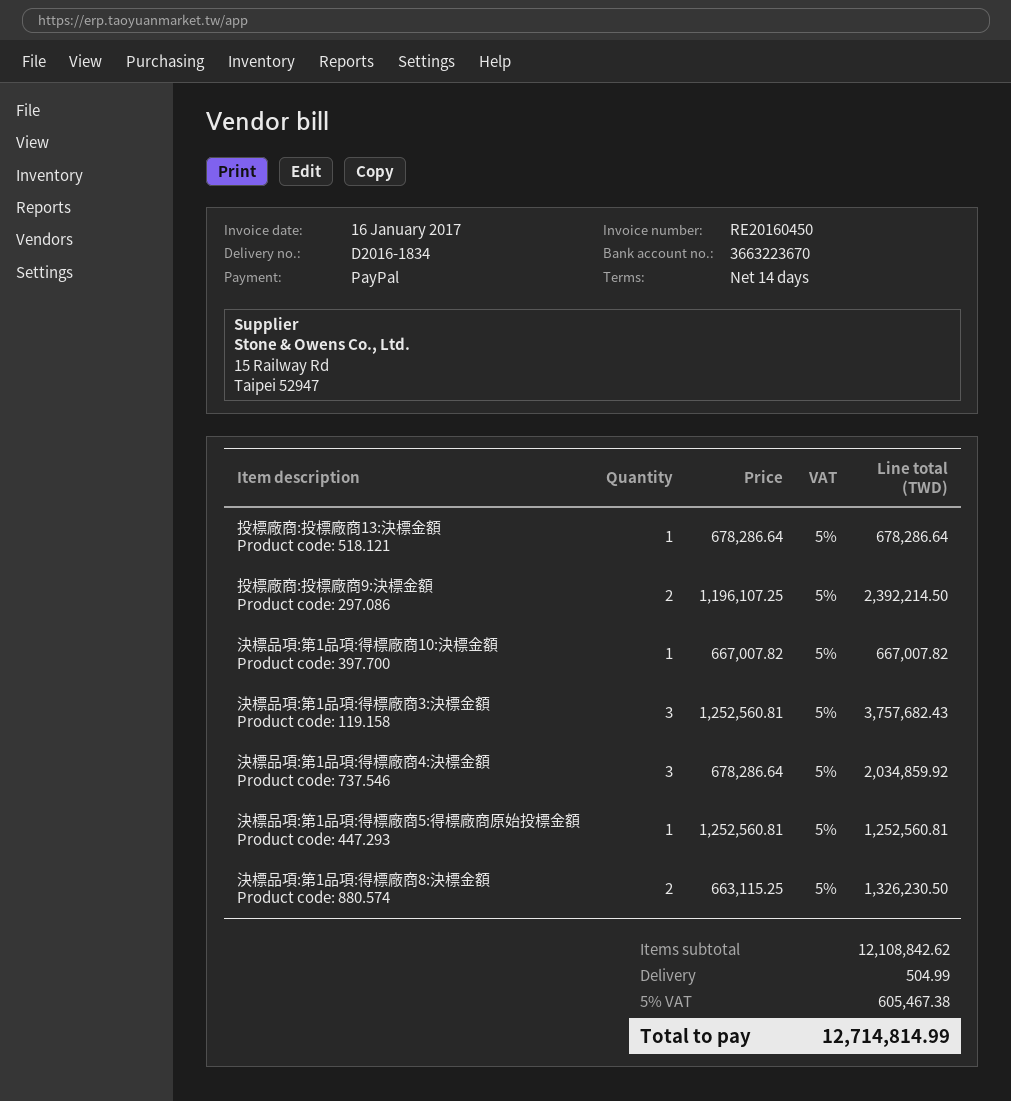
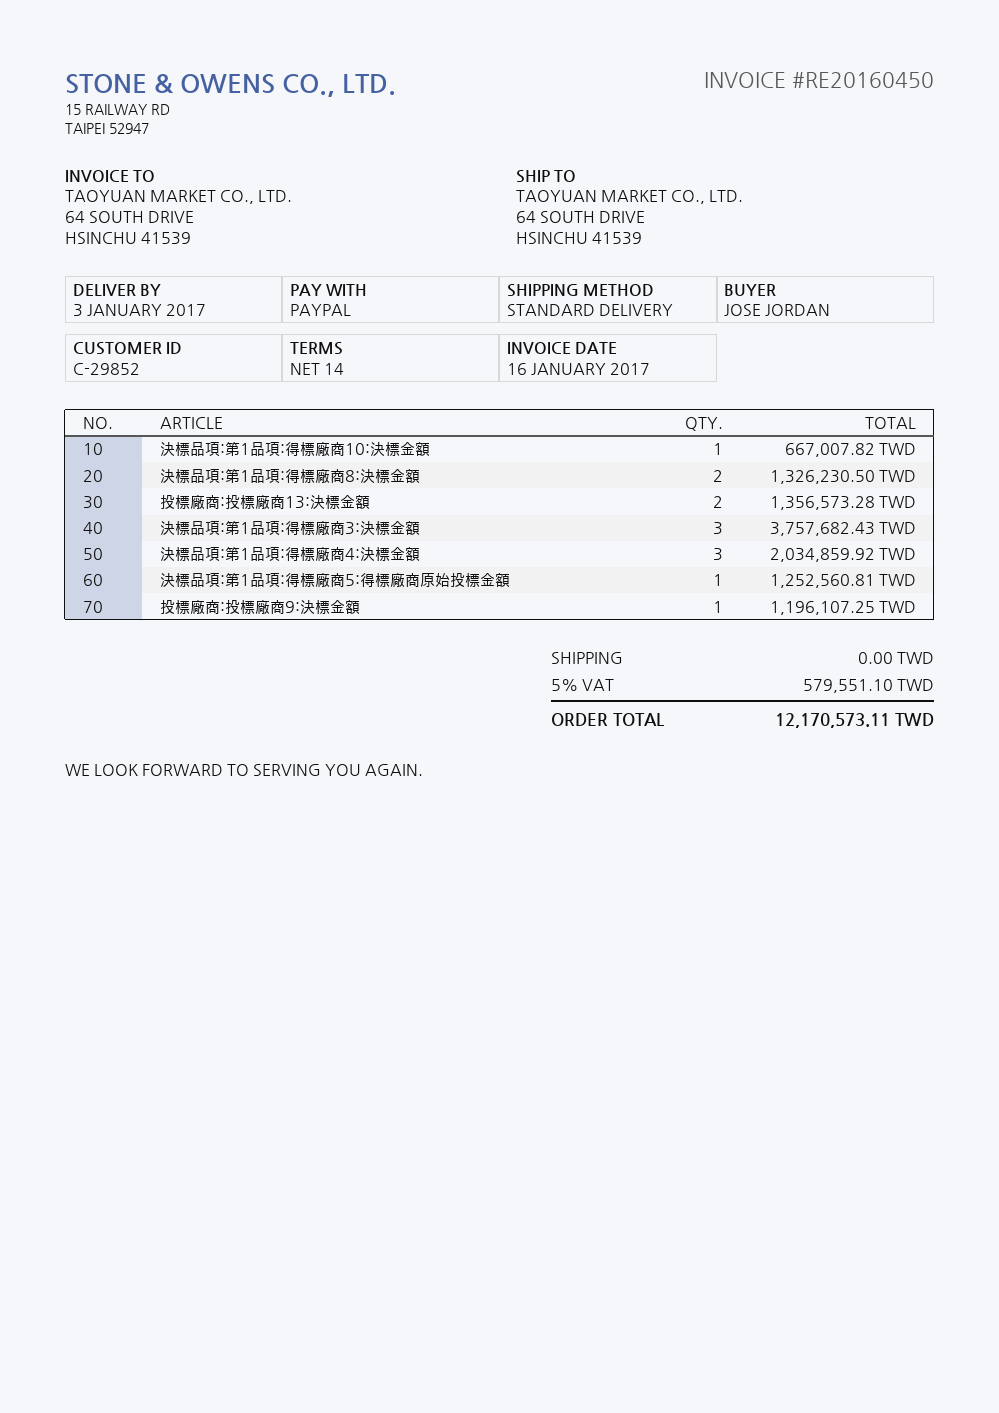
投標廠商:投標廠商13:決標金額: 1 for 678286.64 -> 2 for 1356573.28
投標廠商:投標廠商9:決標金額: 2 for 2392214.50 -> 1 for 1196107.25
shipping: 504.99 -> 0.00
tax: 5% = 605467.38 -> 5% = 579551.10
total: 12714814.99 -> 12170573.11

